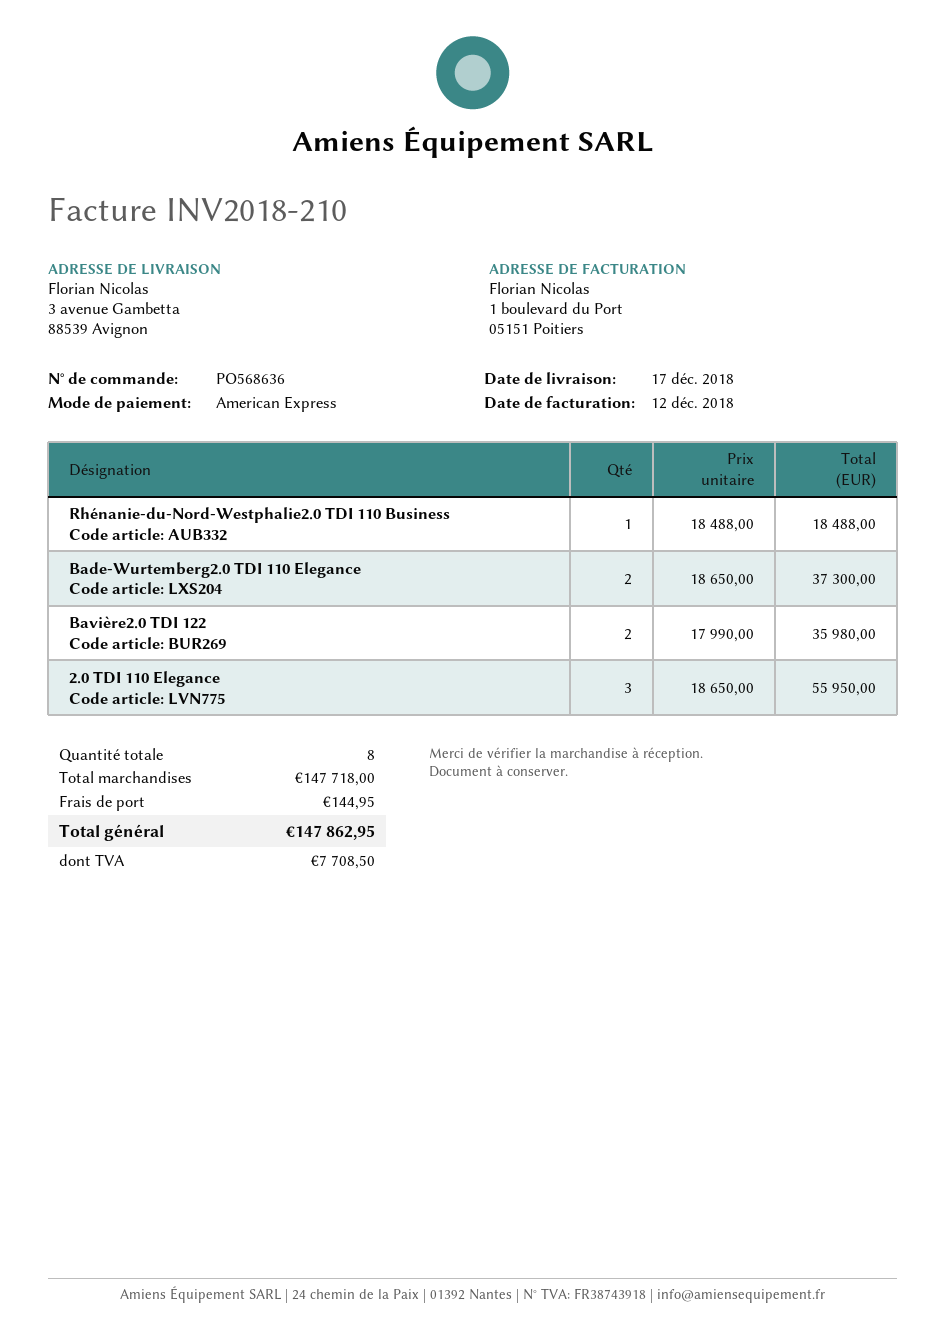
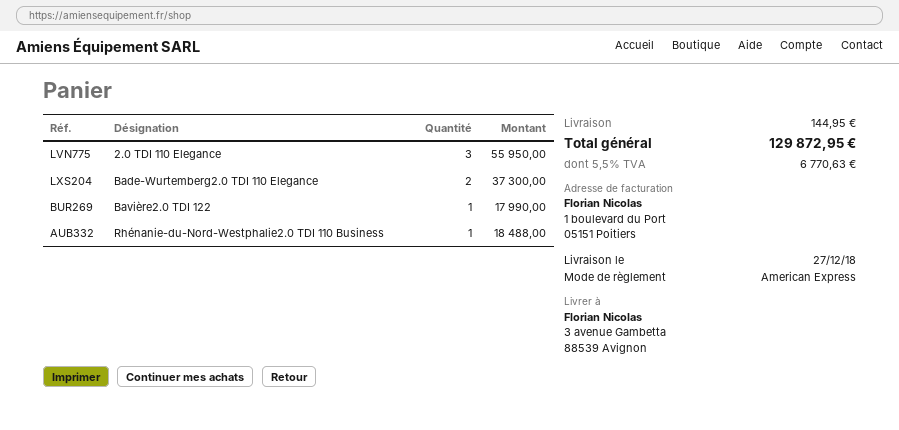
delivery date: 2018-12-17 -> 2018-12-27
Bavière2.0 TDI 122: 2 for 35980.00 -> 1 for 17990.00
tax: 7708.50 -> 6770.63
total: 147862.95 -> 129872.95

